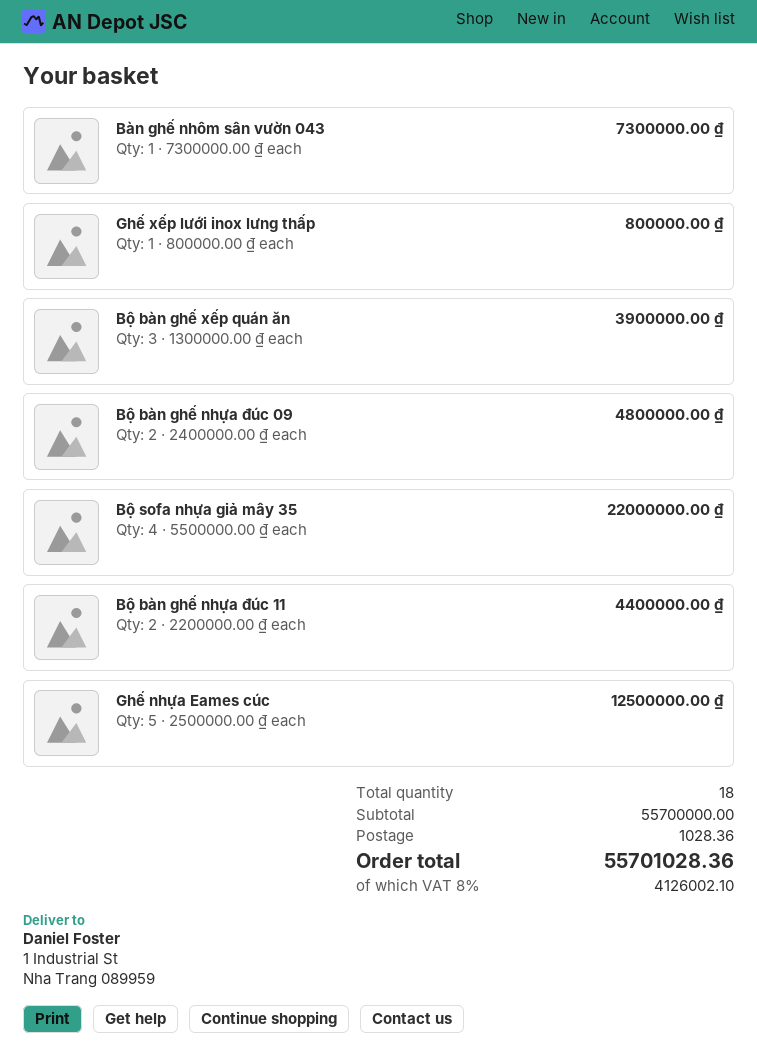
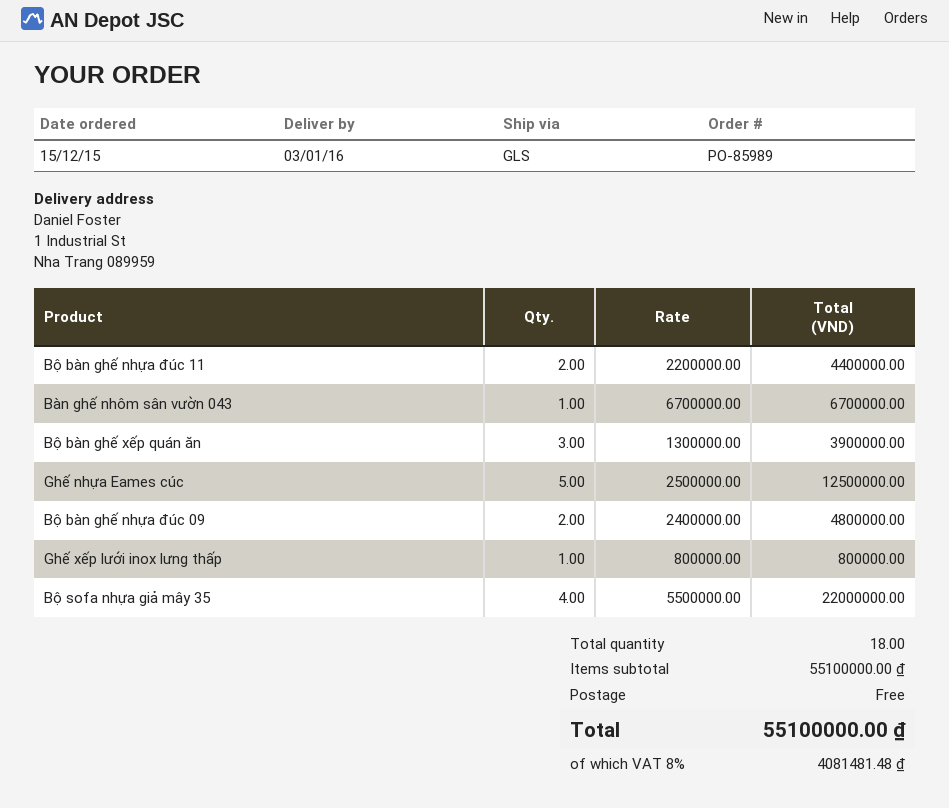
Bàn ghế nhôm sân vườn 043: 1 x 7300000.00 = 7300000.00 -> 1 x 6700000.00 = 6700000.00
subtotal: 55700000.00 -> 55100000.00
shipping: 1028.36 -> 0.00
tax: 8% = 4126002.10 -> 8% = 4081481.48
total: 55701028.36 -> 55100000.00

